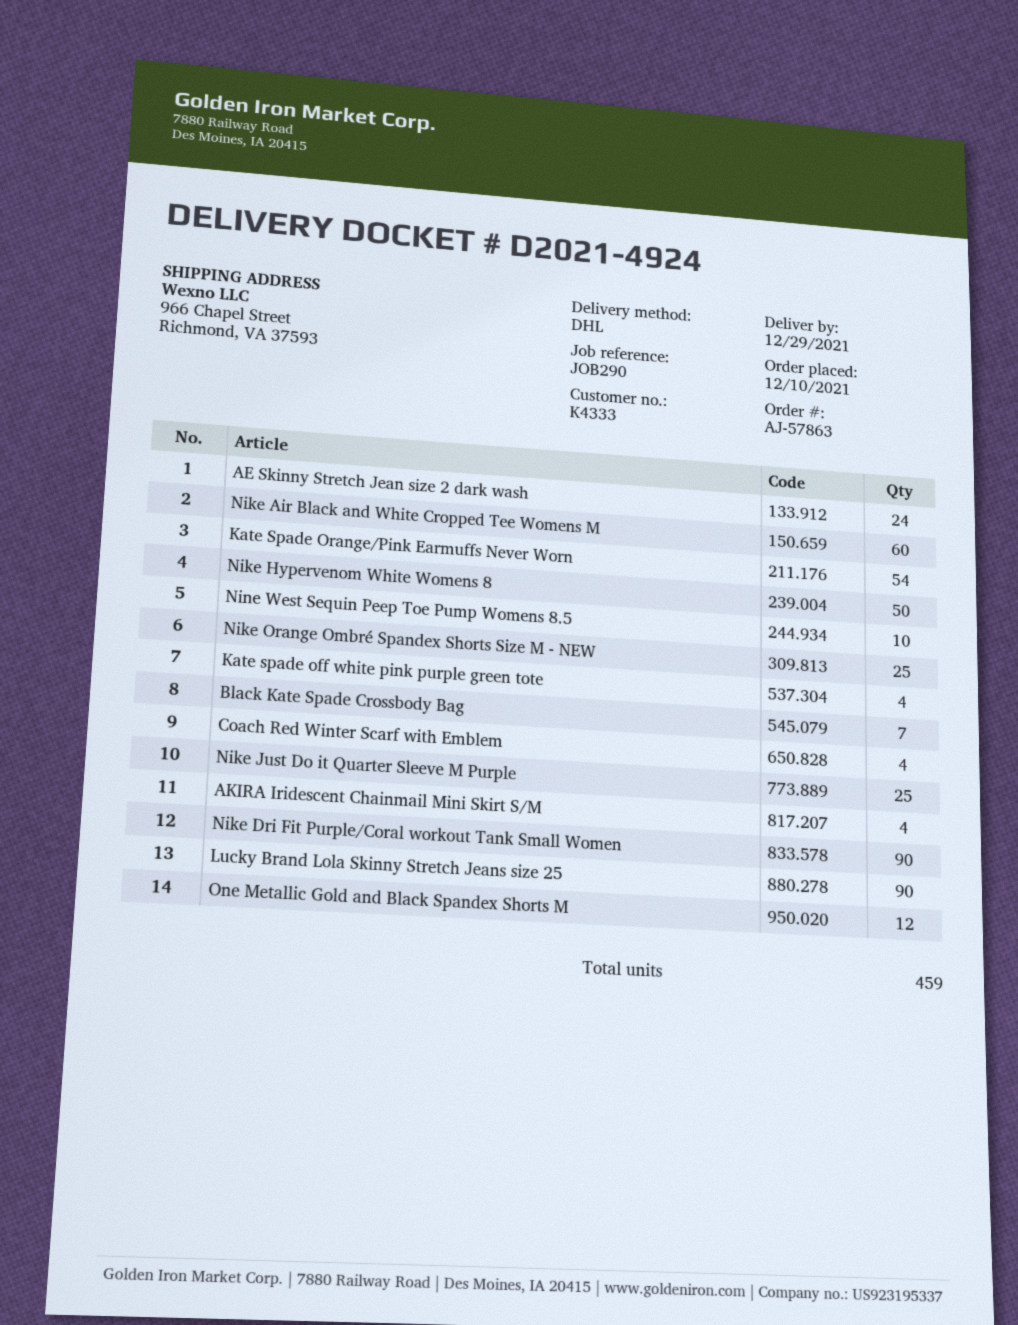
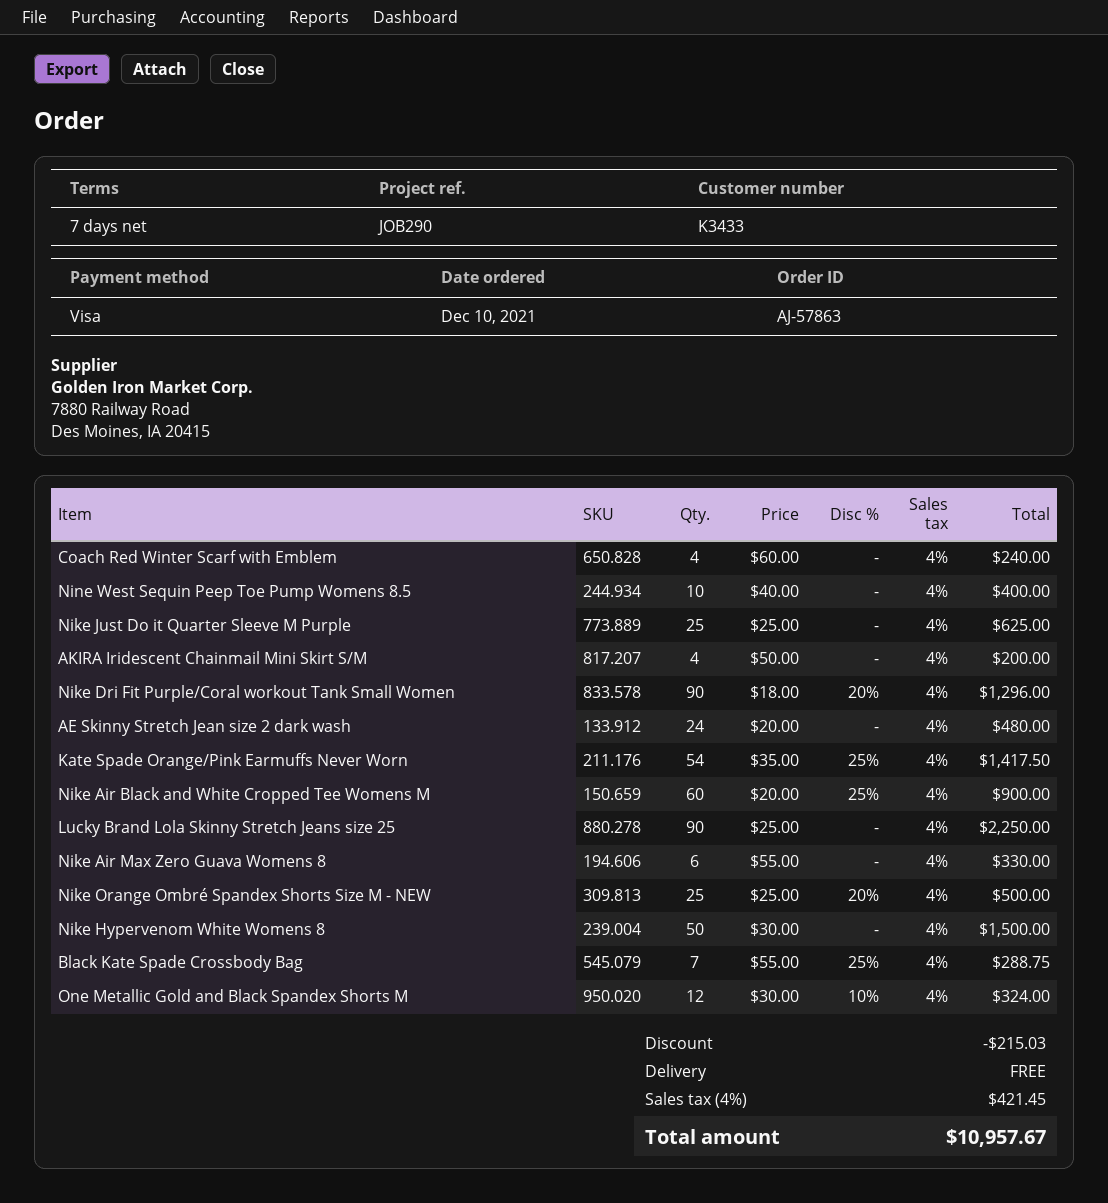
customer number: K4333 -> K3433
Kate spade off white pink purple green tote: 4 -> none
Nike Air Max Zero Guava Womens 8: none -> 6

